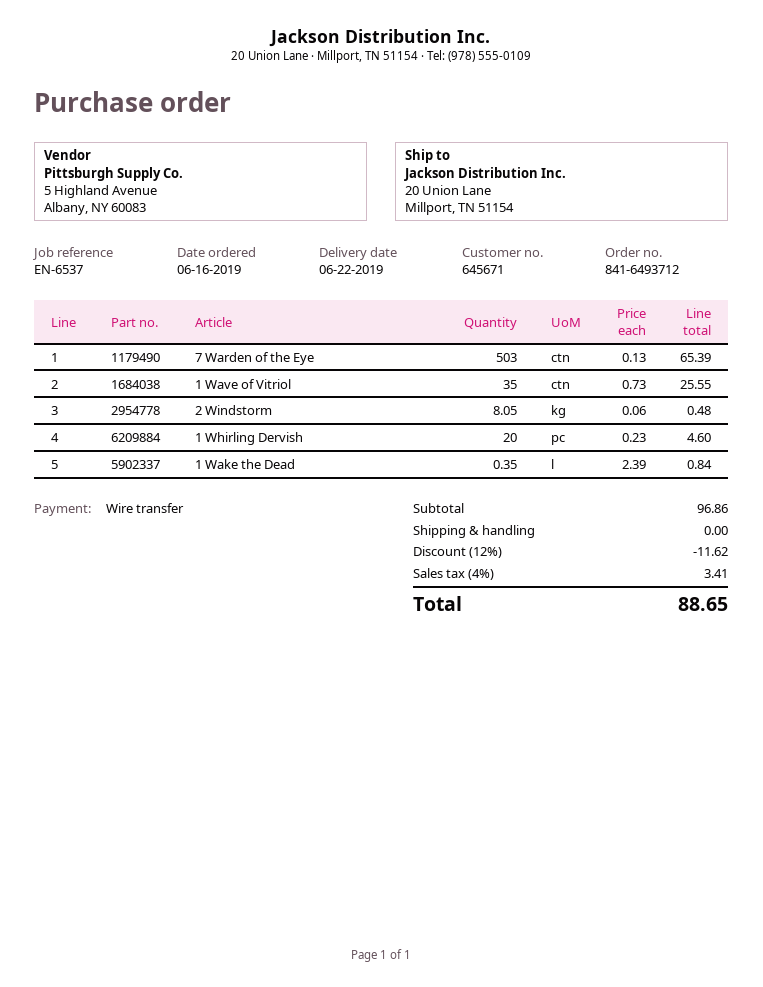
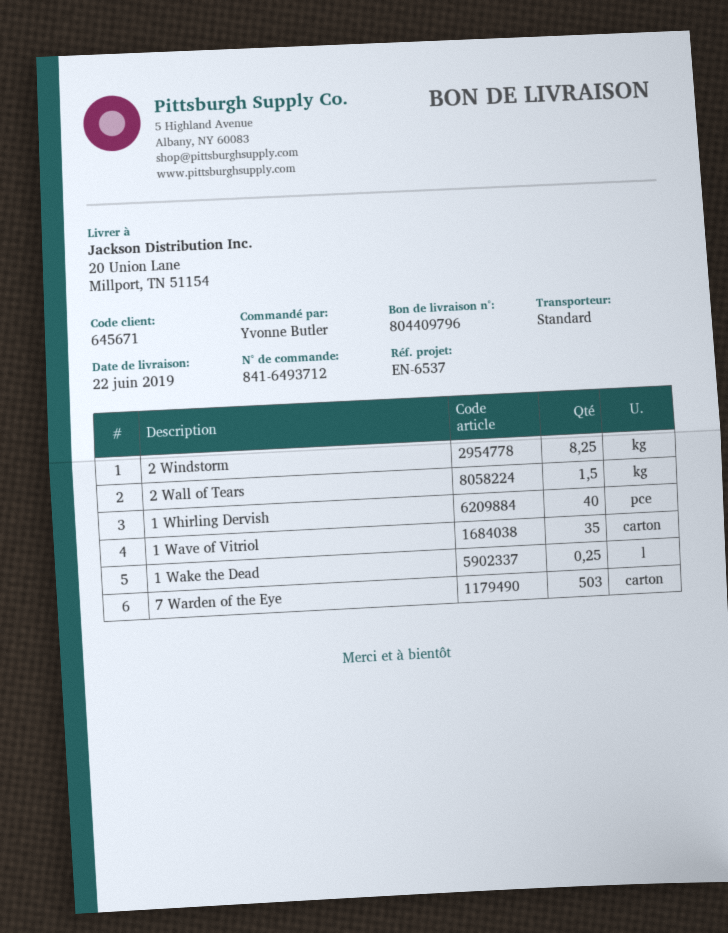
2 Windstorm: 8.05 -> 8.25
1 Whirling Dervish: 20 -> 40
1 Wake the Dead: 0.35 -> 0.25
2 Wall of Tears: none -> 1.5

